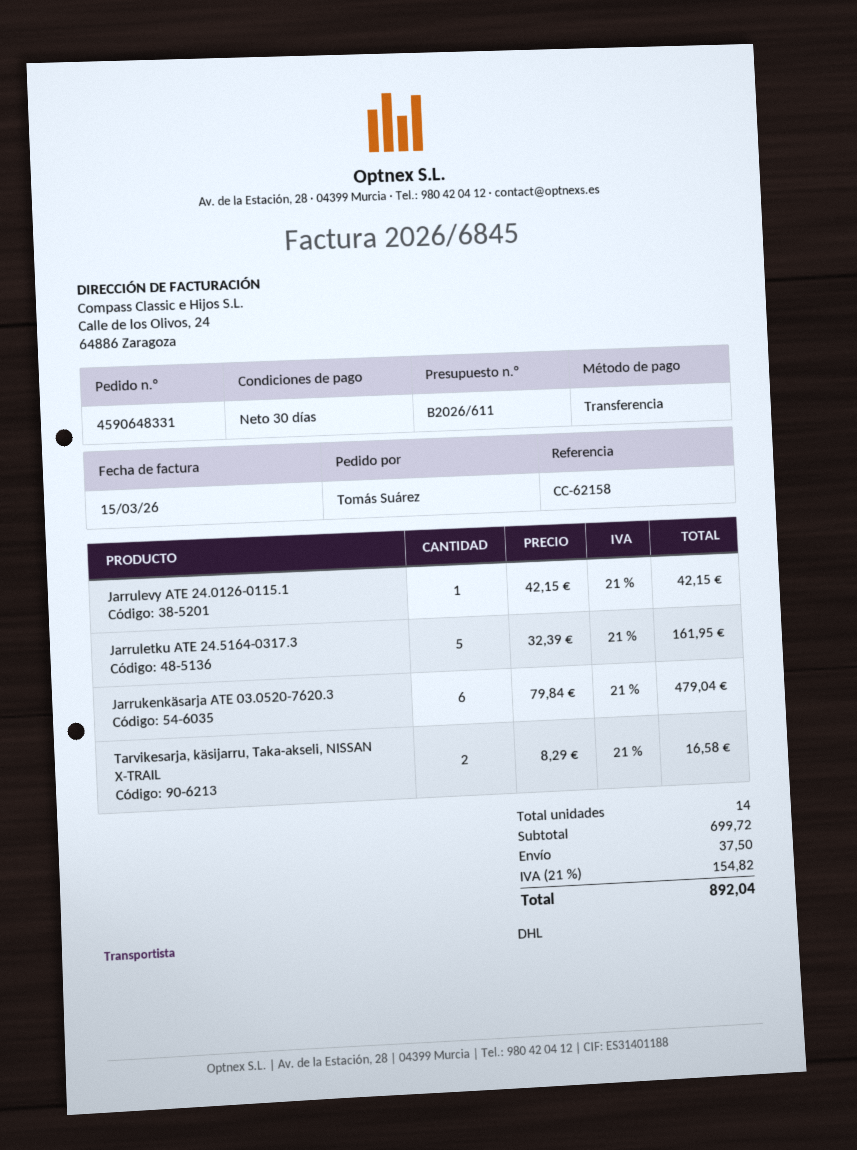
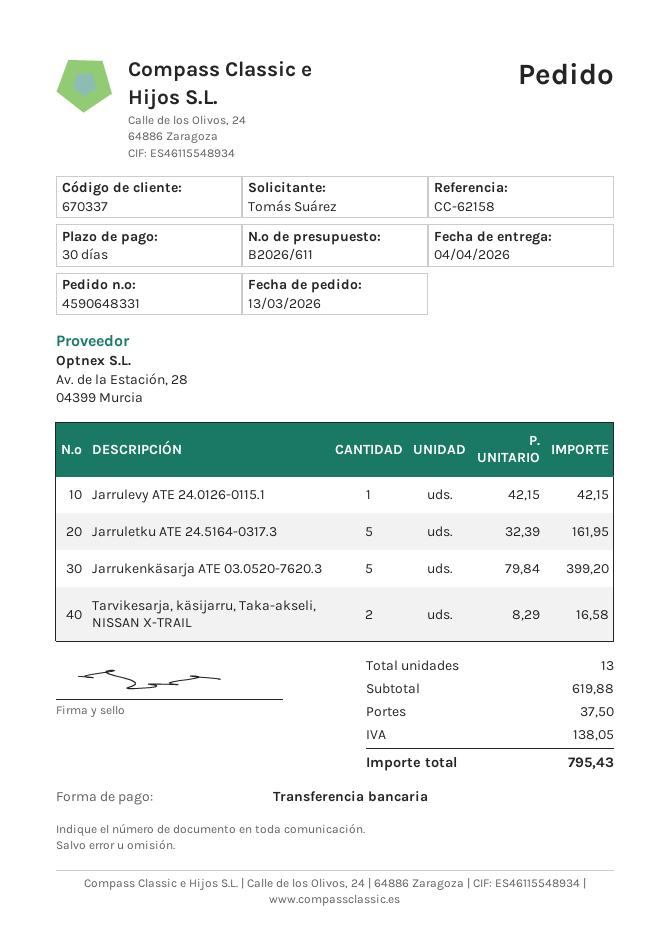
Jarrukenkäsarja ATE 03.0520-7620.3: 6 x 79.84 = 479.04 -> 5 x 79.84 = 399.20
total quantity: 14 -> 13
subtotal: 699.72 -> 619.88
tax: 154.82 -> 138.05
total: 892.04 -> 795.43

